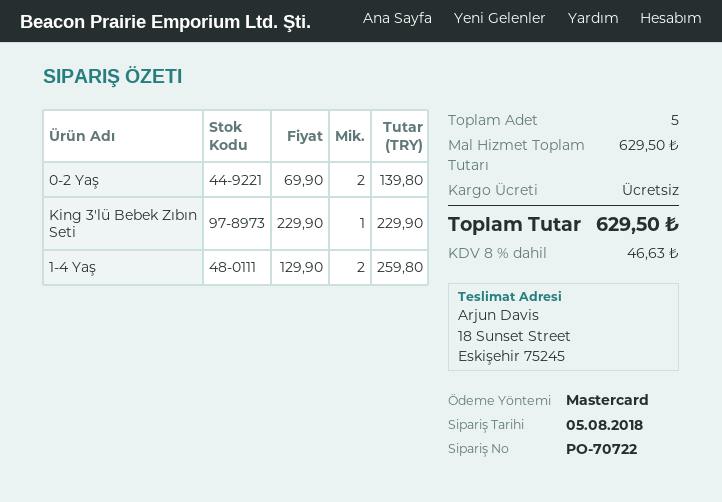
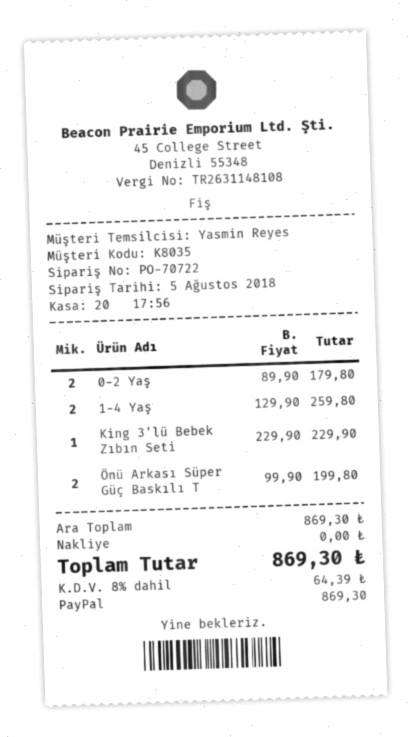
payment method: Mastercard -> PayPal
0-2 Yaş: 2 x 69.90 = 139.80 -> 2 x 89.90 = 179.80
Önü Arkası Süper Güç Baskılı T: none -> 2 x 99.90 = 199.80
subtotal: 629.50 -> 869.30
tax: 8% = 46.63 -> 8% = 64.39
total: 629.50 -> 869.30

